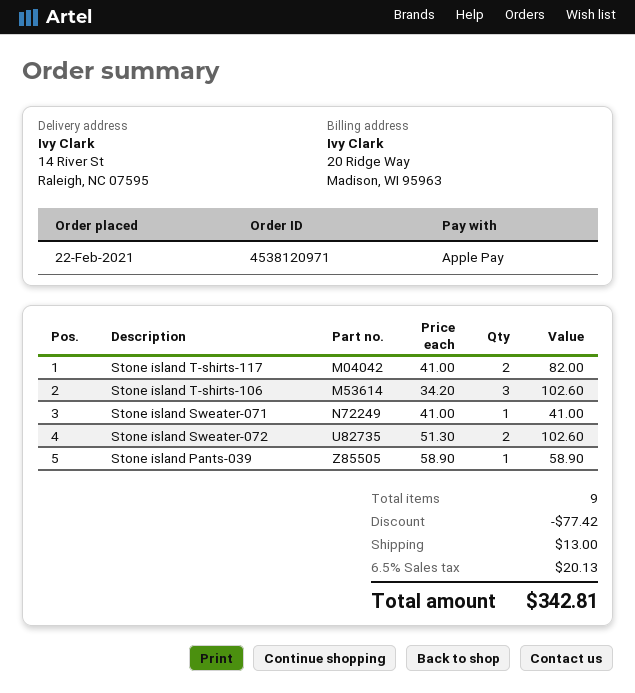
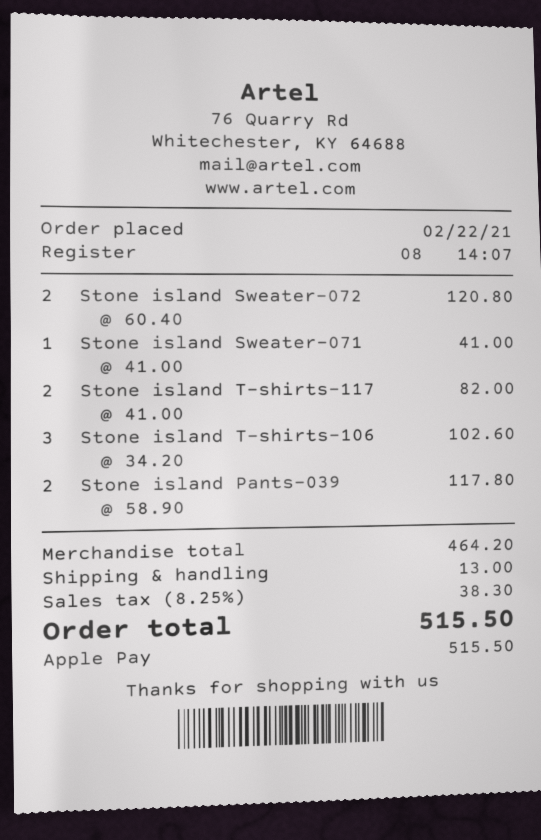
Stone island Sweater-072: 2 x 51.30 = 102.60 -> 2 x 60.40 = 120.80
Stone island Pants-039: 1 x 58.90 = 58.90 -> 2 x 58.90 = 117.80
discount: 77.42 -> none
tax: 6.5% = 20.13 -> 8.25% = 38.30
total: 342.81 -> 515.50

